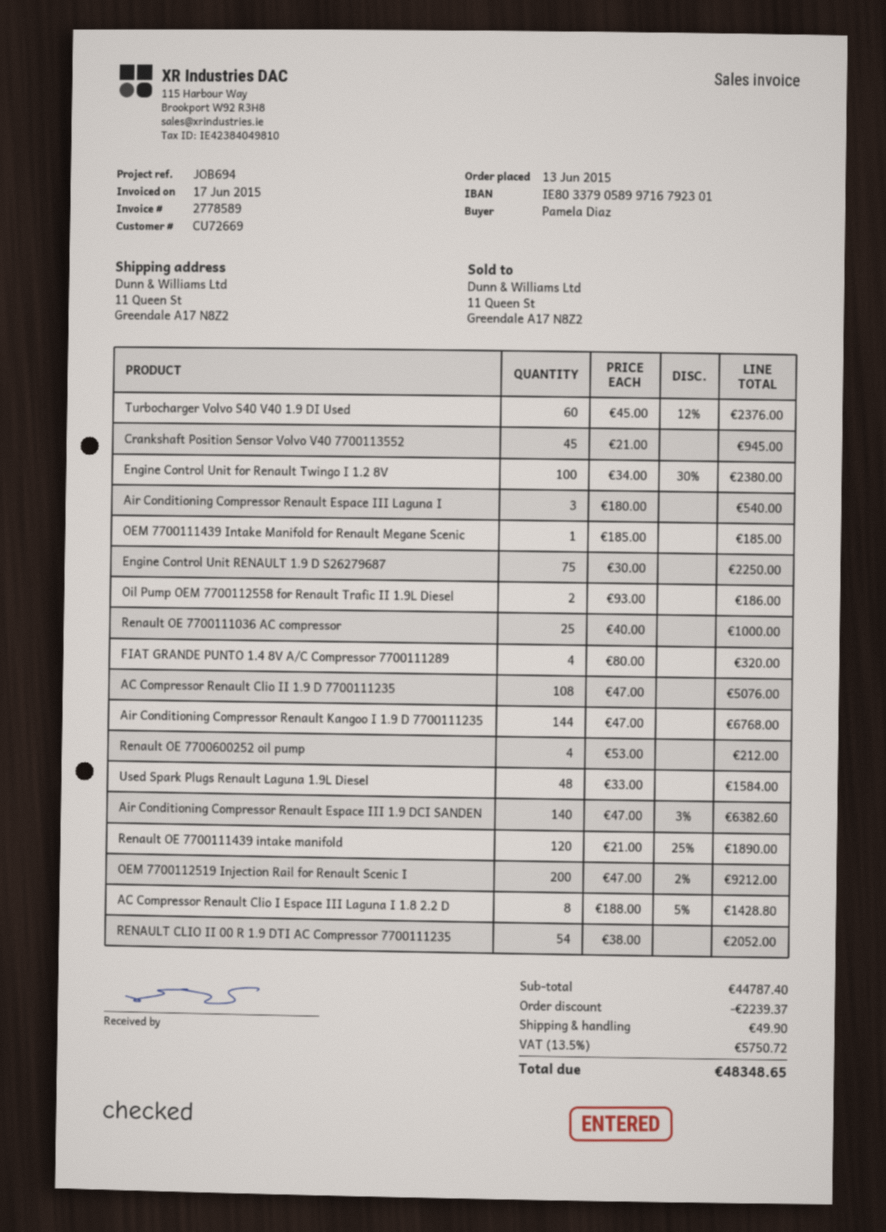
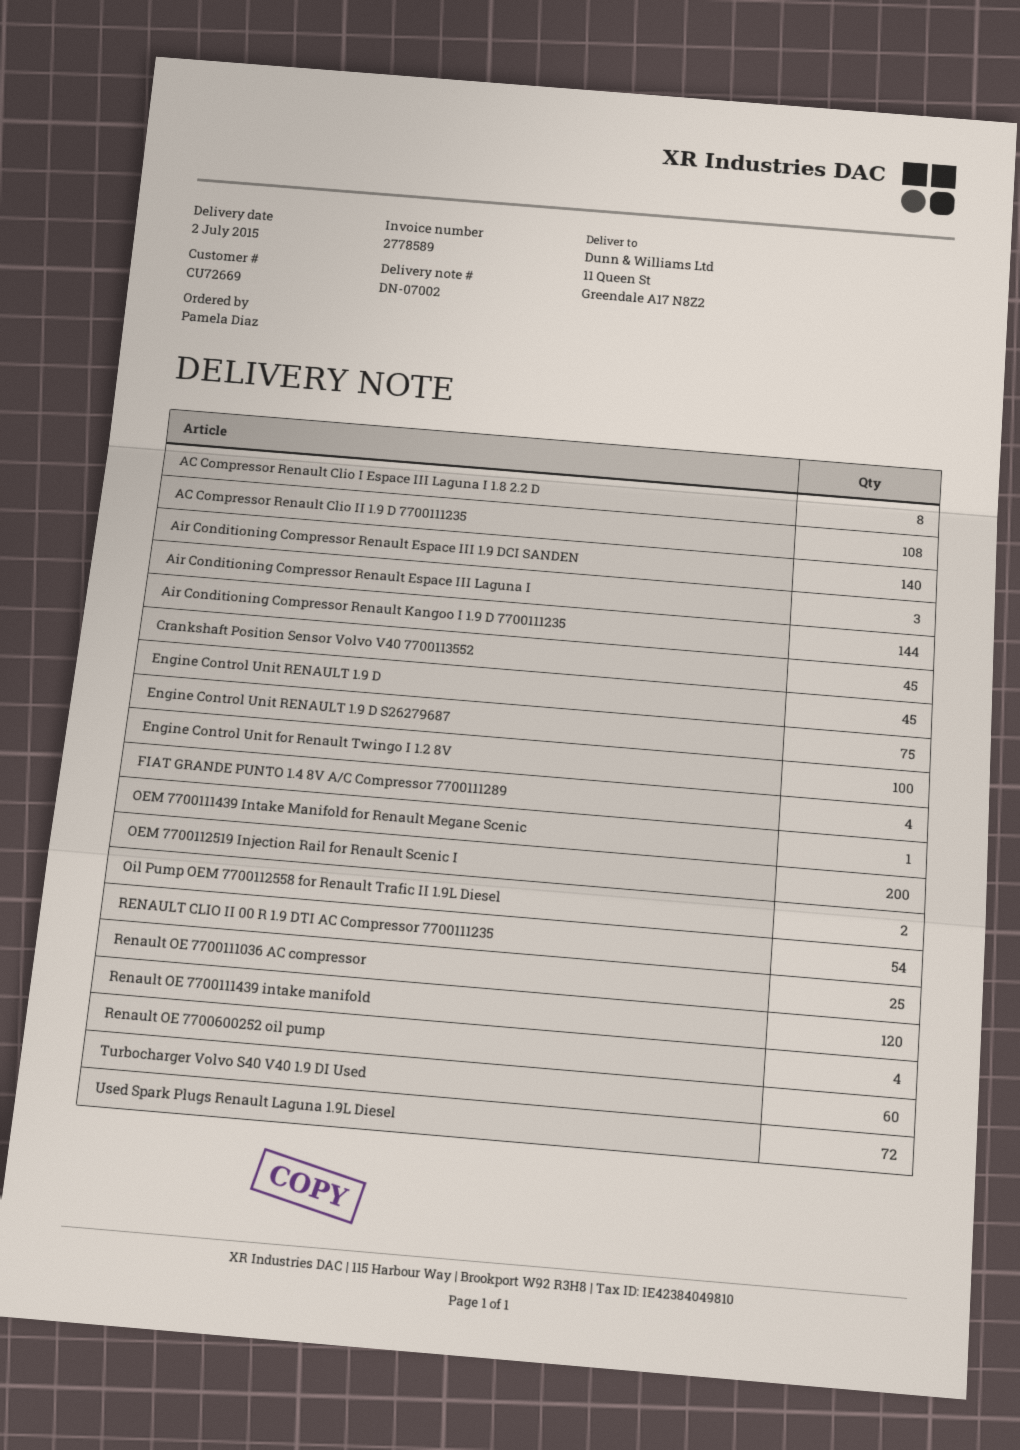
Used Spark Plugs Renault Laguna 1.9L Diesel: 48 -> 72
Engine Control Unit RENAULT 1.9 D: none -> 45

